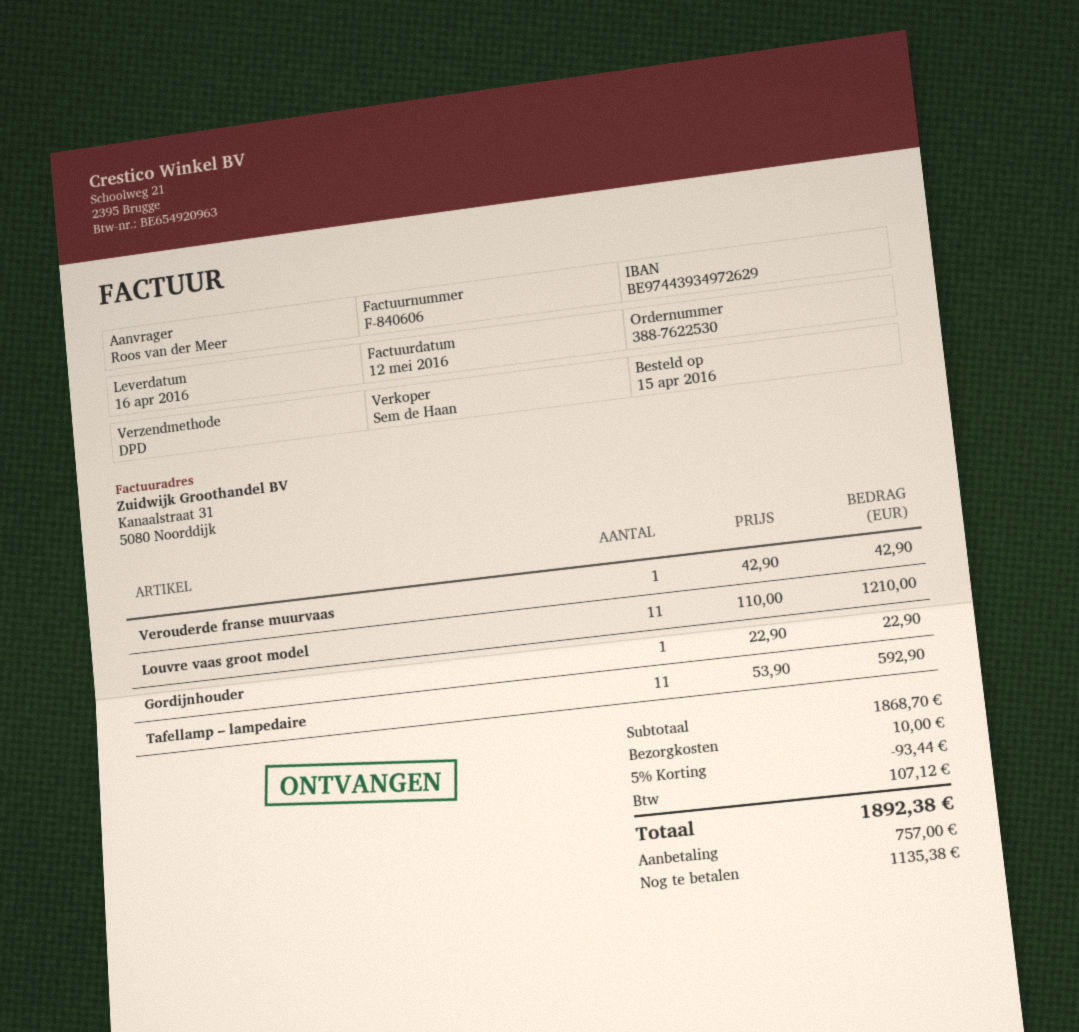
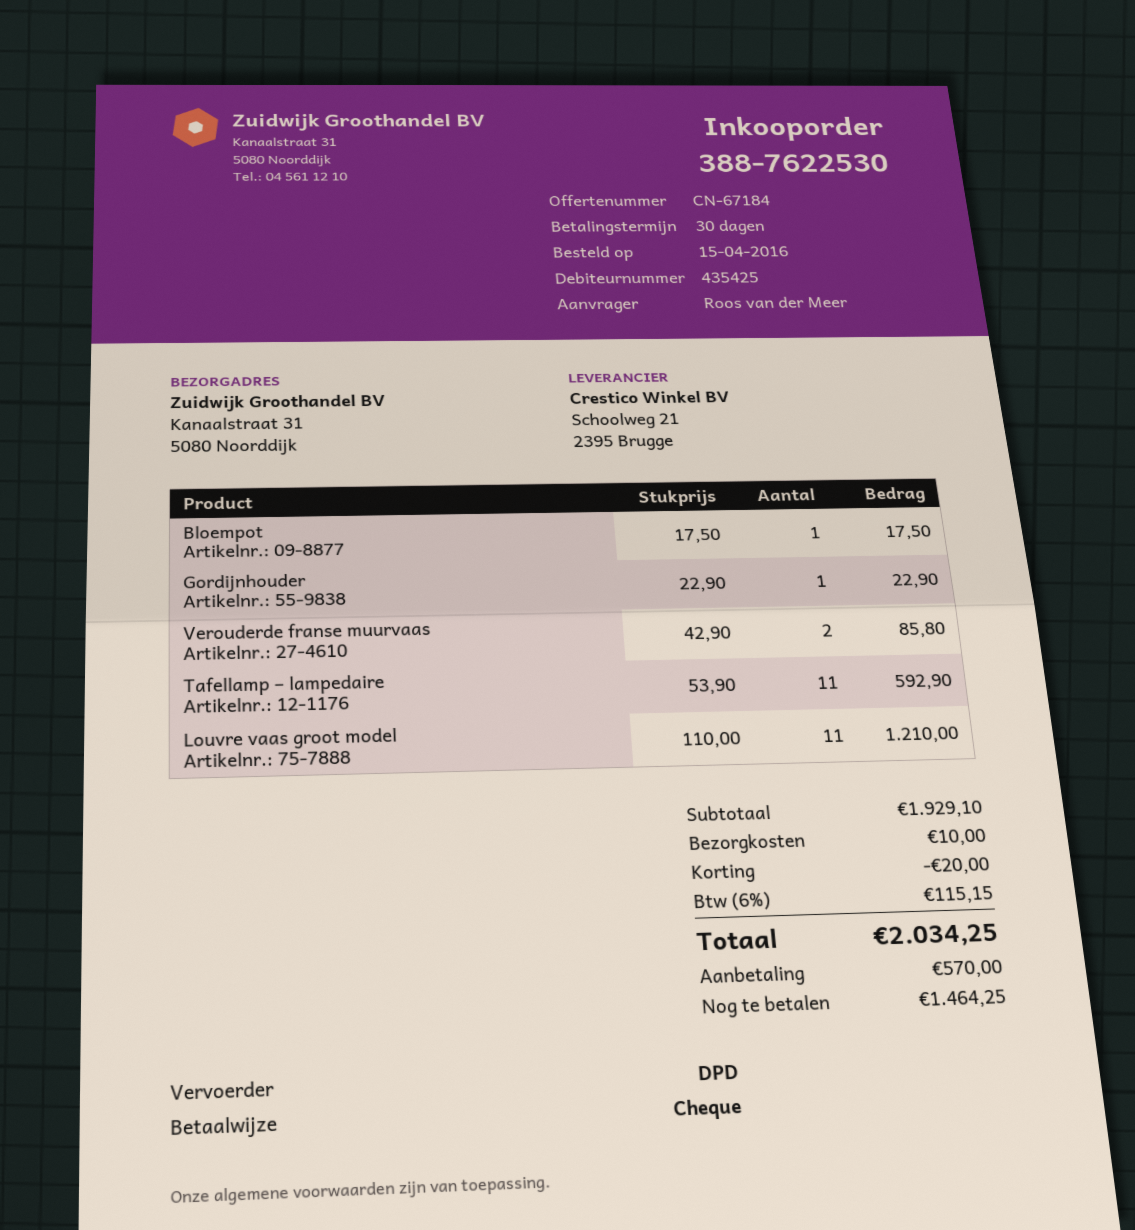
Verouderde franse muurvaas: 1 x 42.90 = 42.90 -> 2 x 42.90 = 85.80
Bloempot: none -> 1 x 17.50 = 17.50
subtotal: 1868.70 -> 1929.10
discount: 93.44 -> 20.00
tax: 107.12 -> 115.15
total: 1892.38 -> 2034.25
deposit: 757.00 -> 570.00
balance: 1135.38 -> 1464.25

